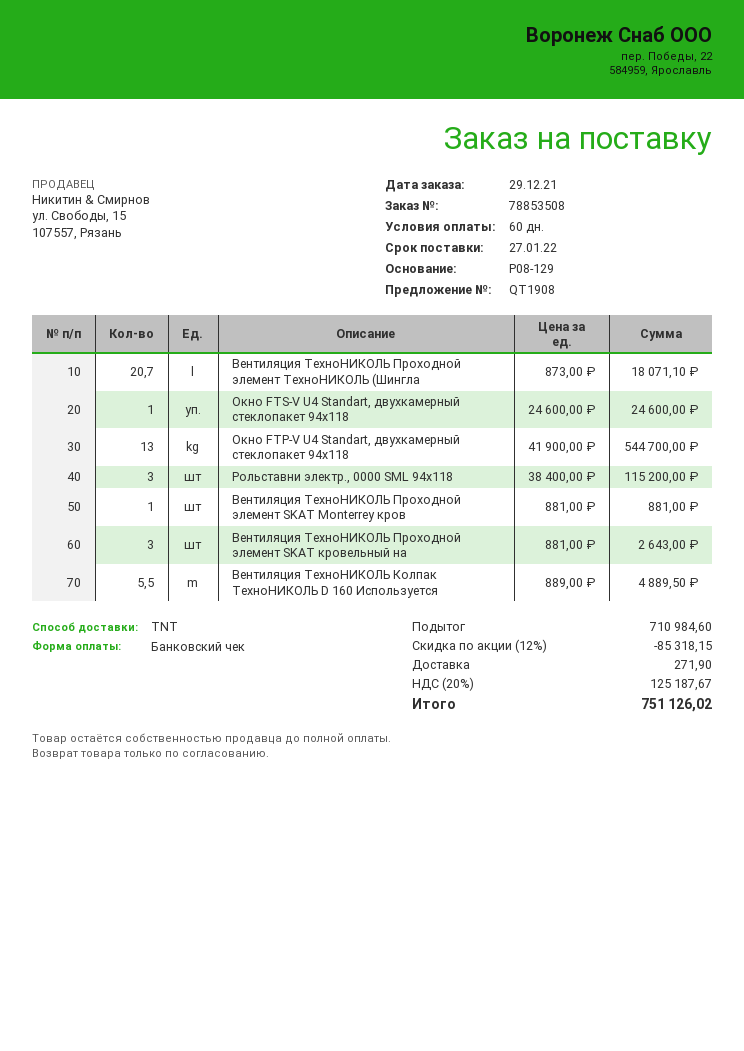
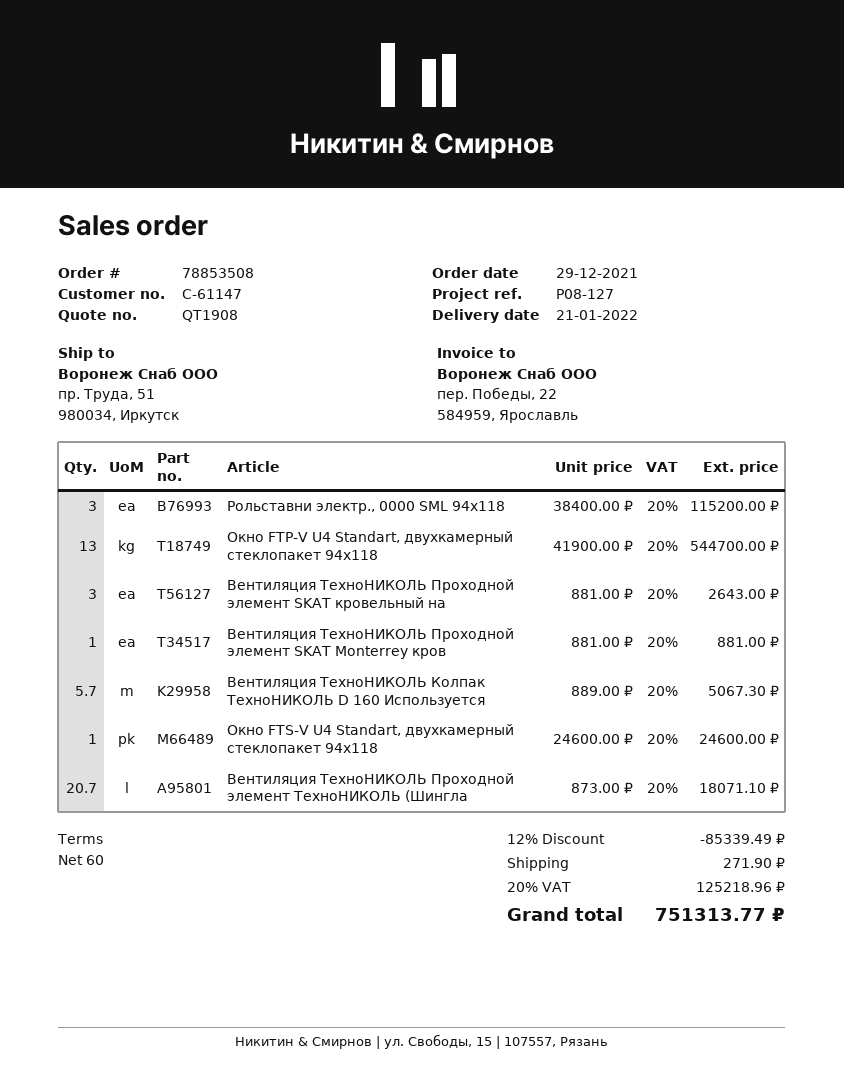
delivery date: 2022-01-27 -> 2022-01-21
reference: P08-129 -> P08-127
Вентиляция ТехноНИКОЛЬ Колпак ТехноНИКОЛЬ D 160 Используется: 5.5 x 889.00 = 4889.50 -> 5.7 x 889.00 = 5067.30
discount: 12% = 85318.15 -> 12% = 85339.49
tax: 20% = 125187.67 -> 20% = 125218.96
total: 751126.02 -> 751313.77

